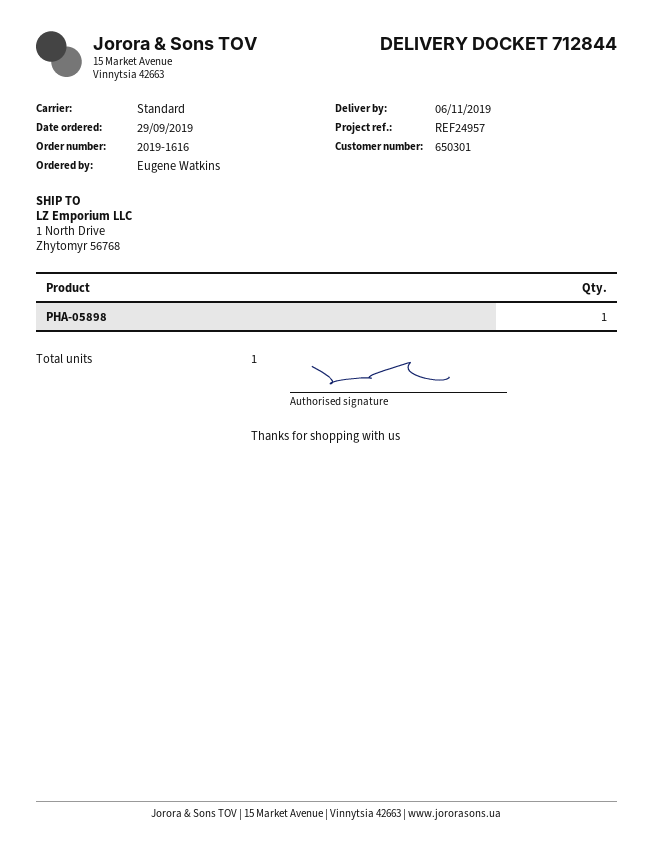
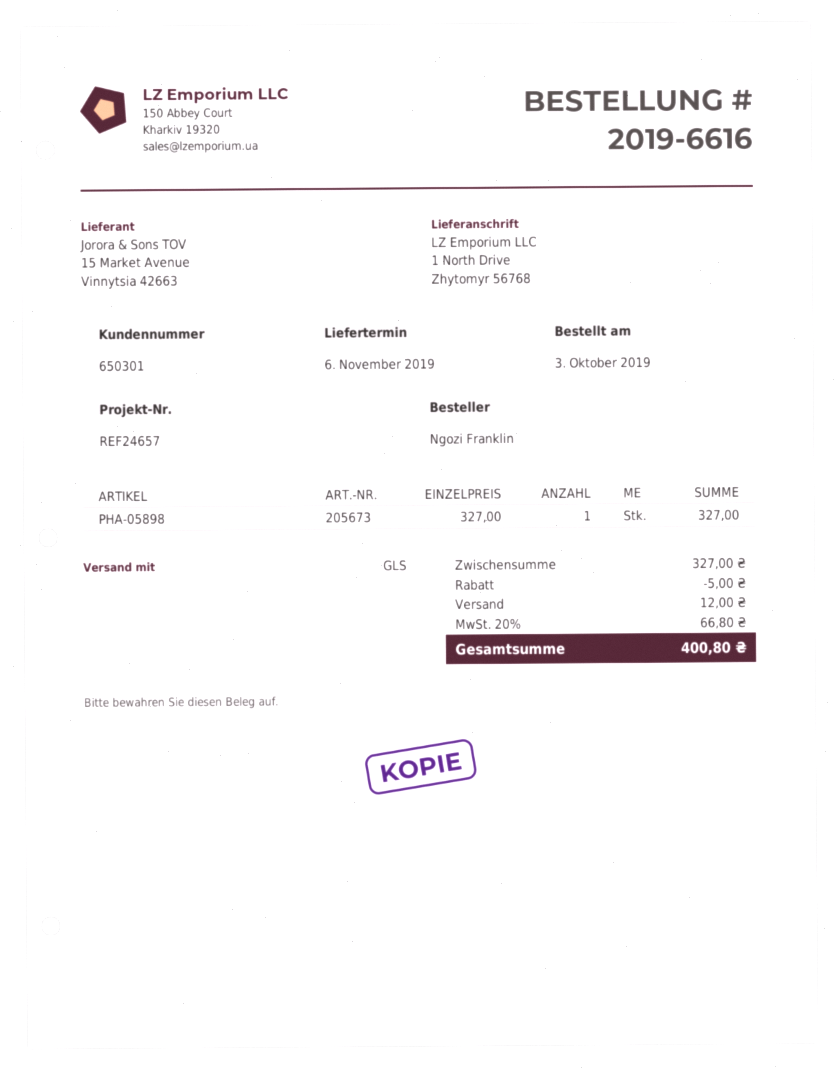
order number: 2019-1616 -> 2019-6616
order date: 2019-09-29 -> 2019-10-03
reference: REF24957 -> REF24657
ordered by: Eugene Watkins -> Ngozi Franklin
shipping method: standard -> GLS

